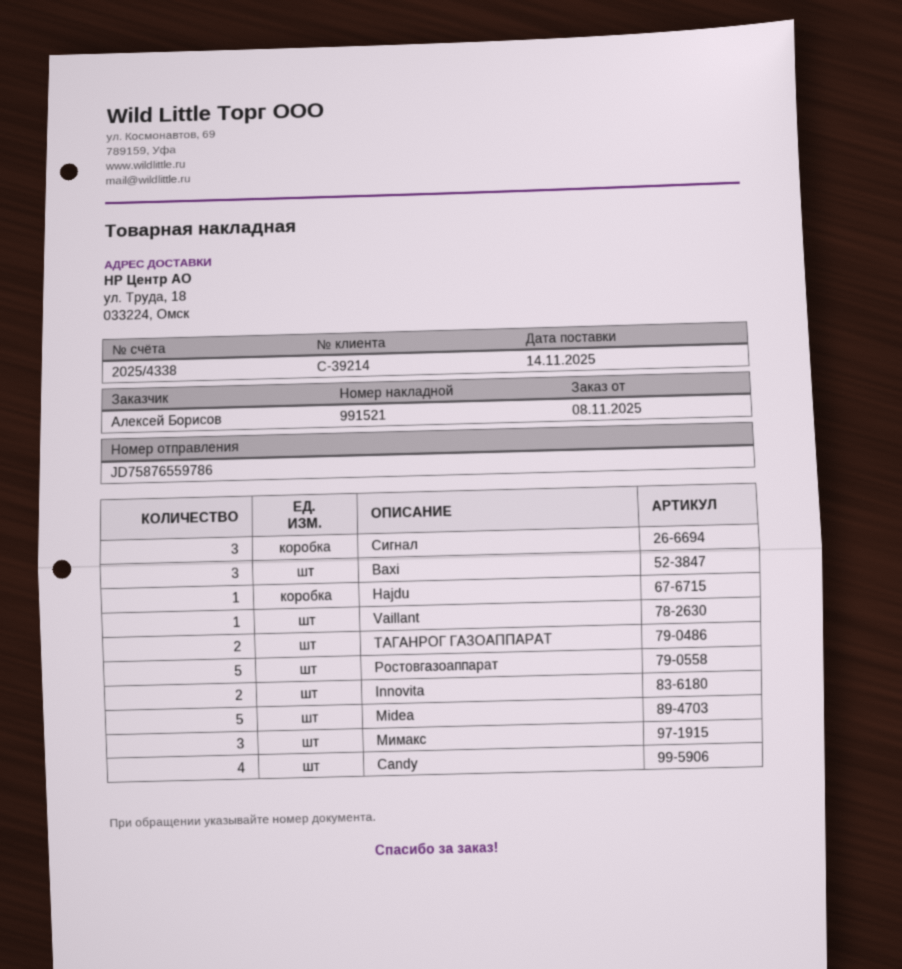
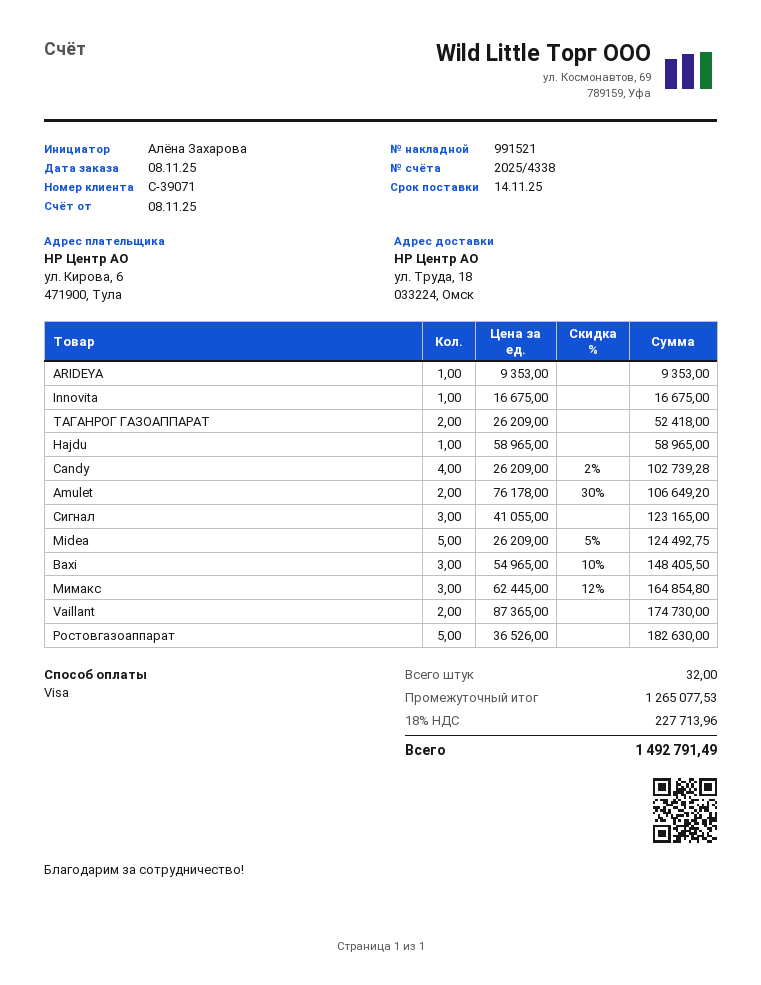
customer number: C-39214 -> C-39071
ordered by: Алексей Борисов -> Алёна Захарова
Vaillant: 1 -> 2
Innovita: 2 -> 1
ARIDEYA: none -> 1
Amulet: none -> 2

